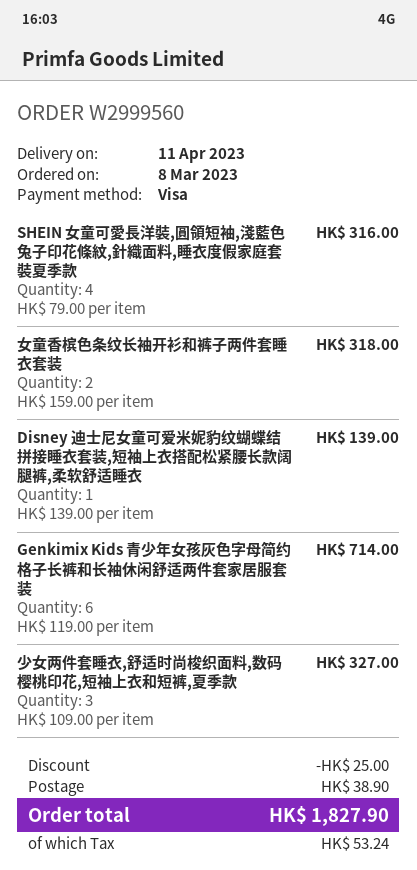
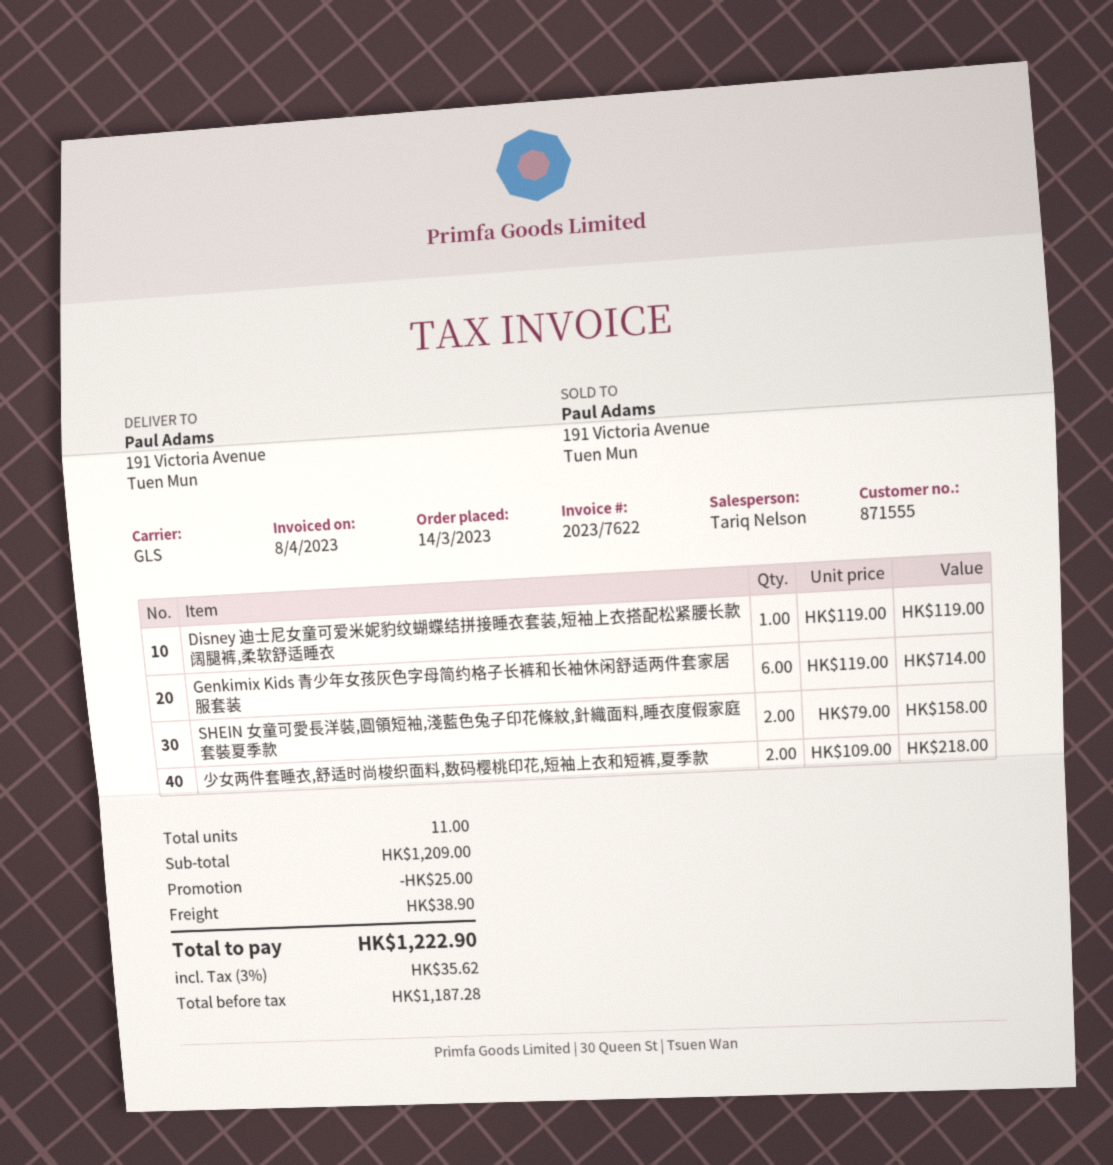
order date: 2023-03-08 -> 2023-03-14
SHEIN 女童可愛長洋裝,圓領短袖,淺藍色兔子印花條紋,針織面料,睡衣度假家庭套裝夏季款: 4 x 79.00 = 316.00 -> 2 x 79.00 = 158.00
女童香槟色条纹长袖开衫和裤子两件套睡衣套装: 2 x 159.00 = 318.00 -> none
Disney 迪士尼女童可爱米妮豹纹蝴蝶结拼接睡衣套装,短袖上衣搭配松紧腰长款阔腿裤,柔软舒适睡衣: 1 x 139.00 = 139.00 -> 1 x 119.00 = 119.00
少女两件套睡衣,舒适时尚梭织面料,数码樱桃印花,短袖上衣和短裤,夏季款: 3 x 109.00 = 327.00 -> 2 x 109.00 = 218.00
tax: 53.24 -> 35.62
total: 1827.90 -> 1222.90

